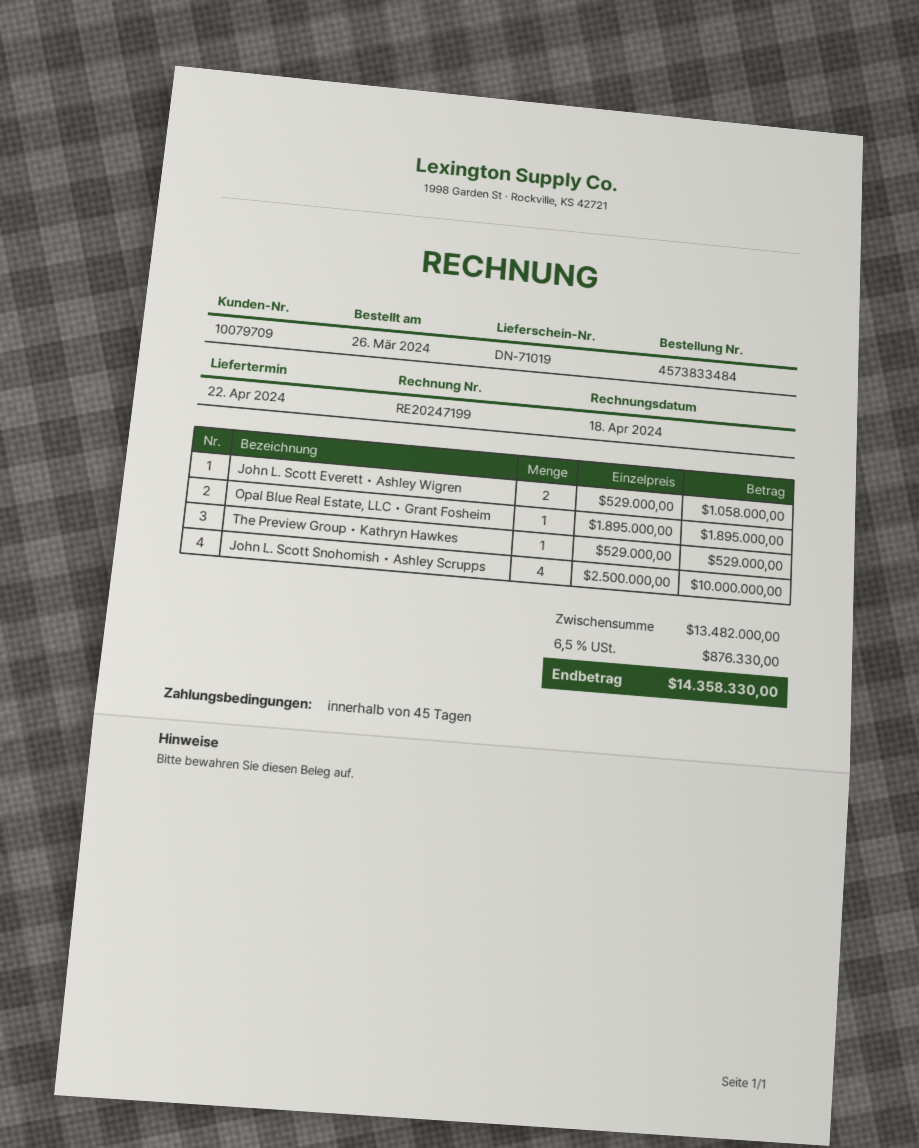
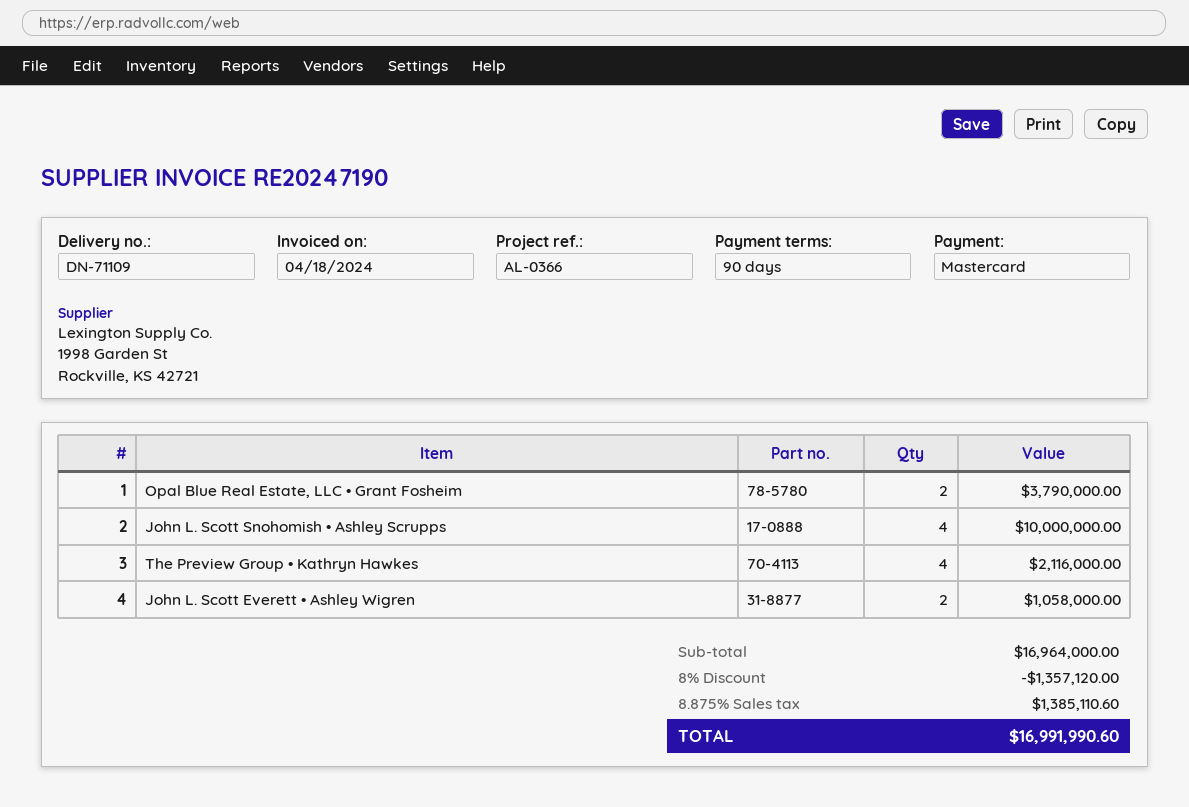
delivery note number: DN-71019 -> DN-71109
invoice number: RE20247199 -> RE20247190
payment terms: 45 days -> 90 days
Opal Blue Real Estate, LLC • Grant Fosheim: 1 for 1895000.00 -> 2 for 3790000.00
The Preview Group • Kathryn Hawkes: 1 for 529000.00 -> 4 for 2116000.00
subtotal: 13482000.00 -> 16964000.00
discount: none -> 8% = 1357120.00
tax: 6.5% = 876330.00 -> 8.875% = 1385110.60
total: 14358330.00 -> 16991990.60

